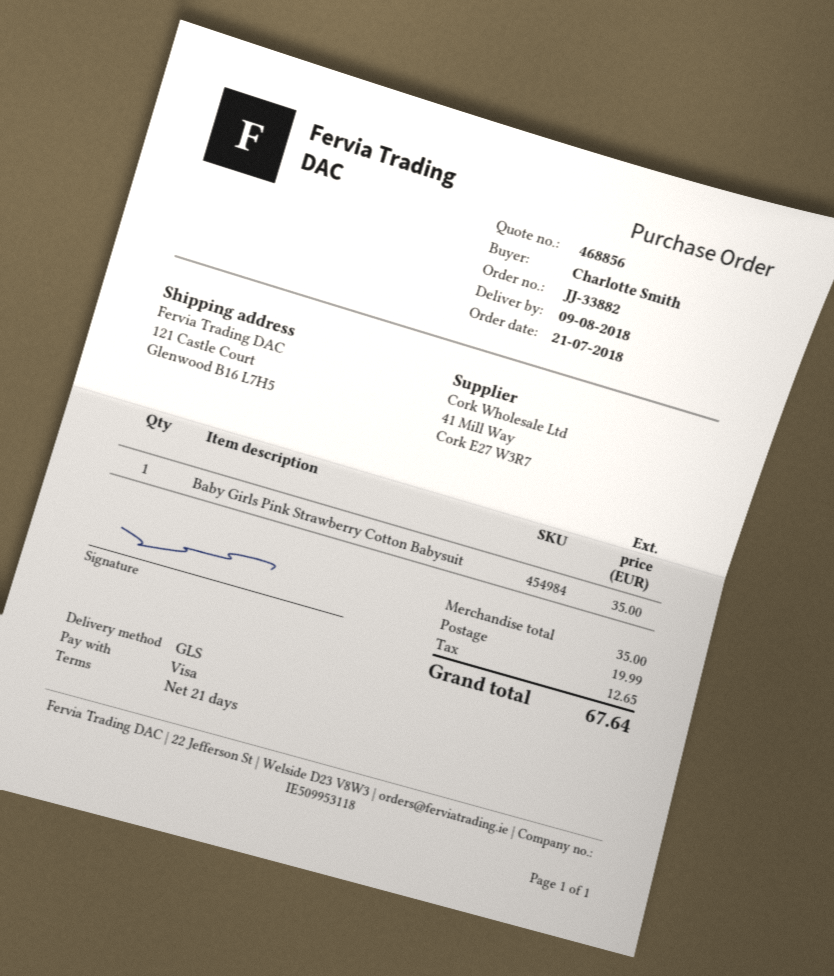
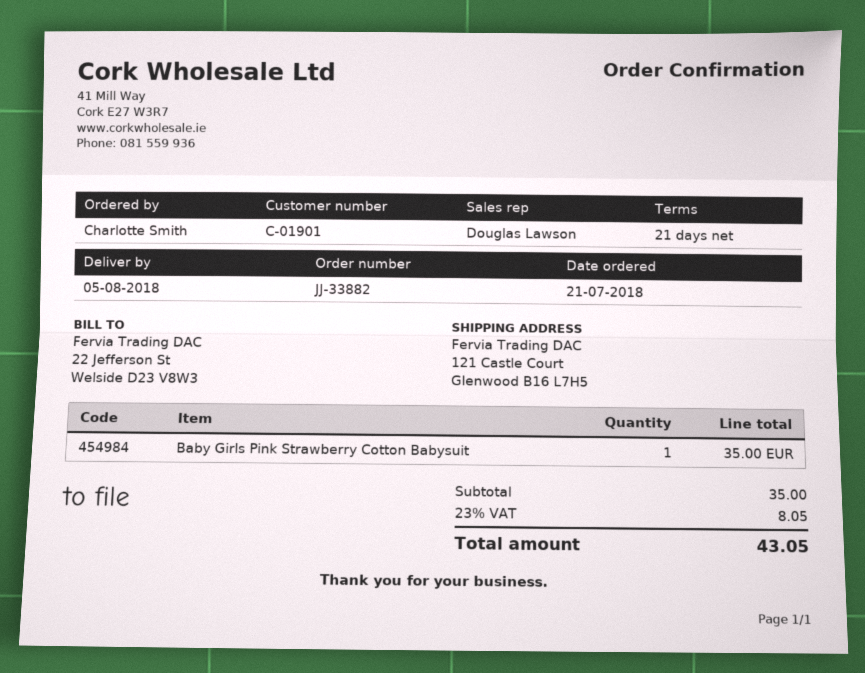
delivery date: 2018-08-09 -> 2018-08-05
shipping: 19.99 -> none
tax: 12.65 -> 8.05
total: 67.64 -> 43.05

